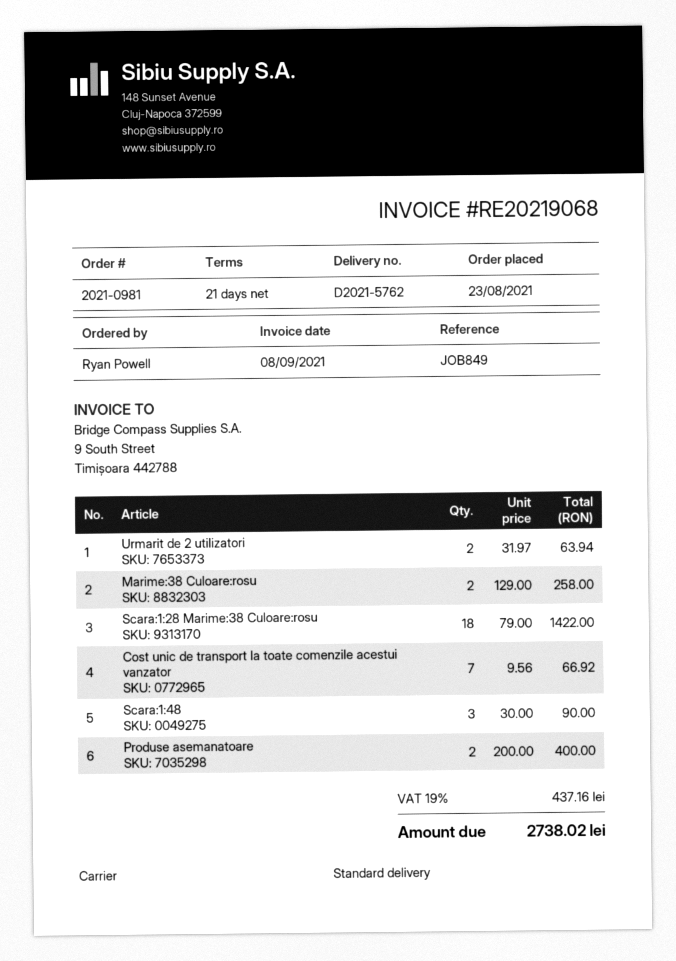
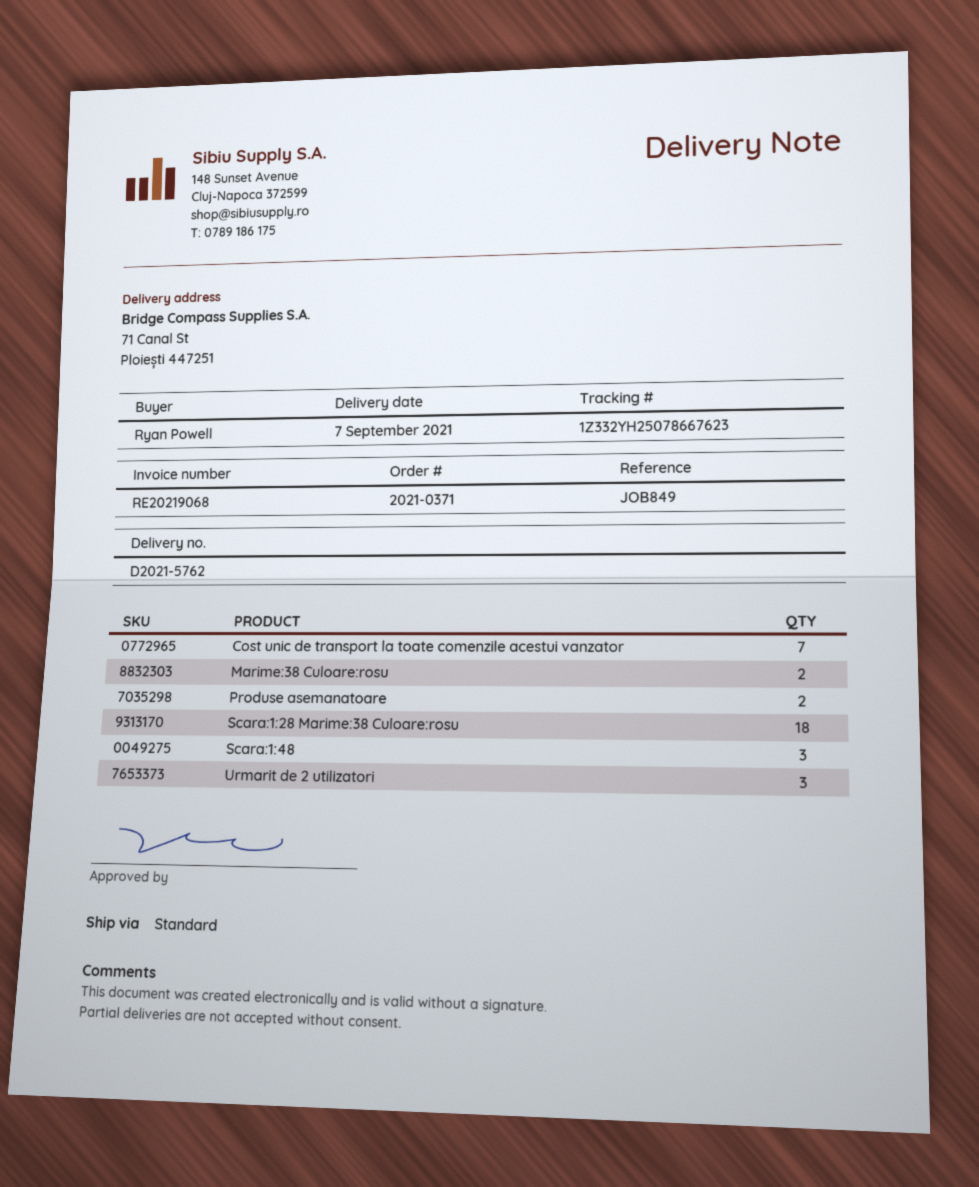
order number: 2021-0981 -> 2021-0371
Urmarit de 2 utilizatori: 2 -> 3

